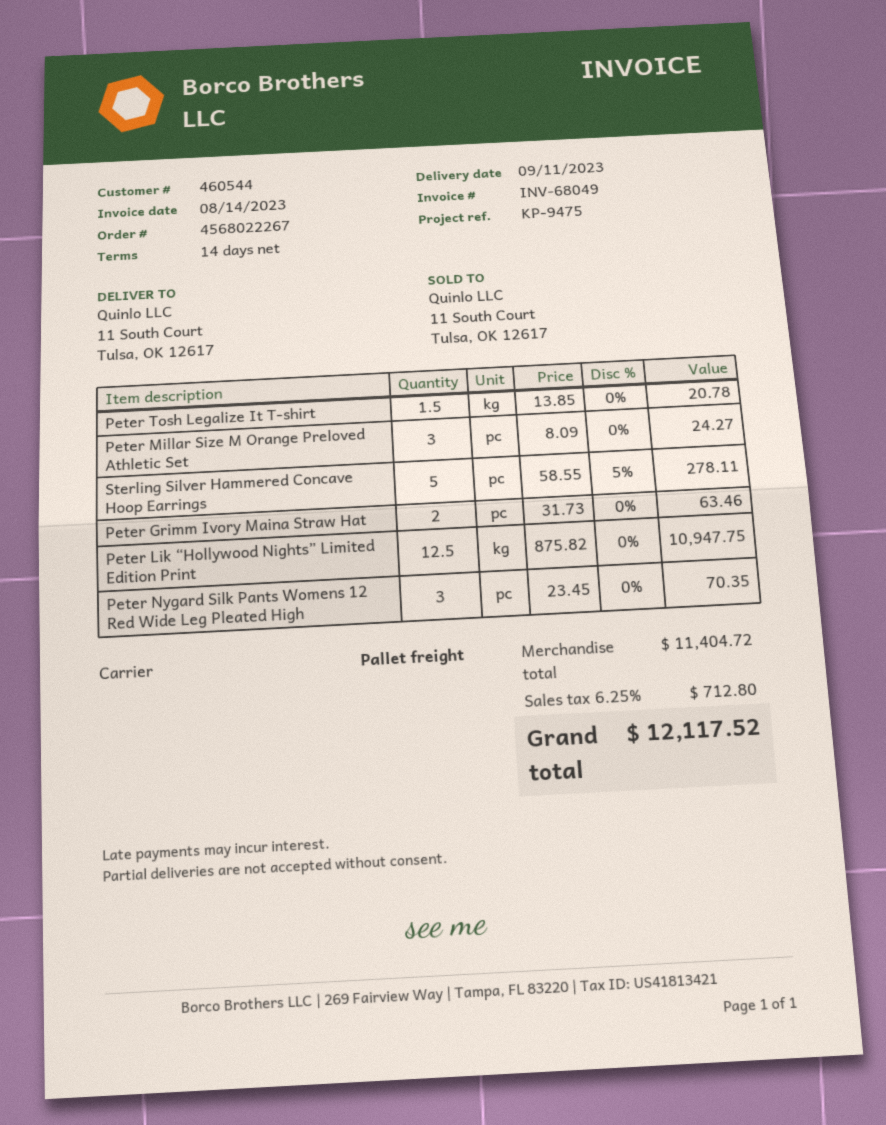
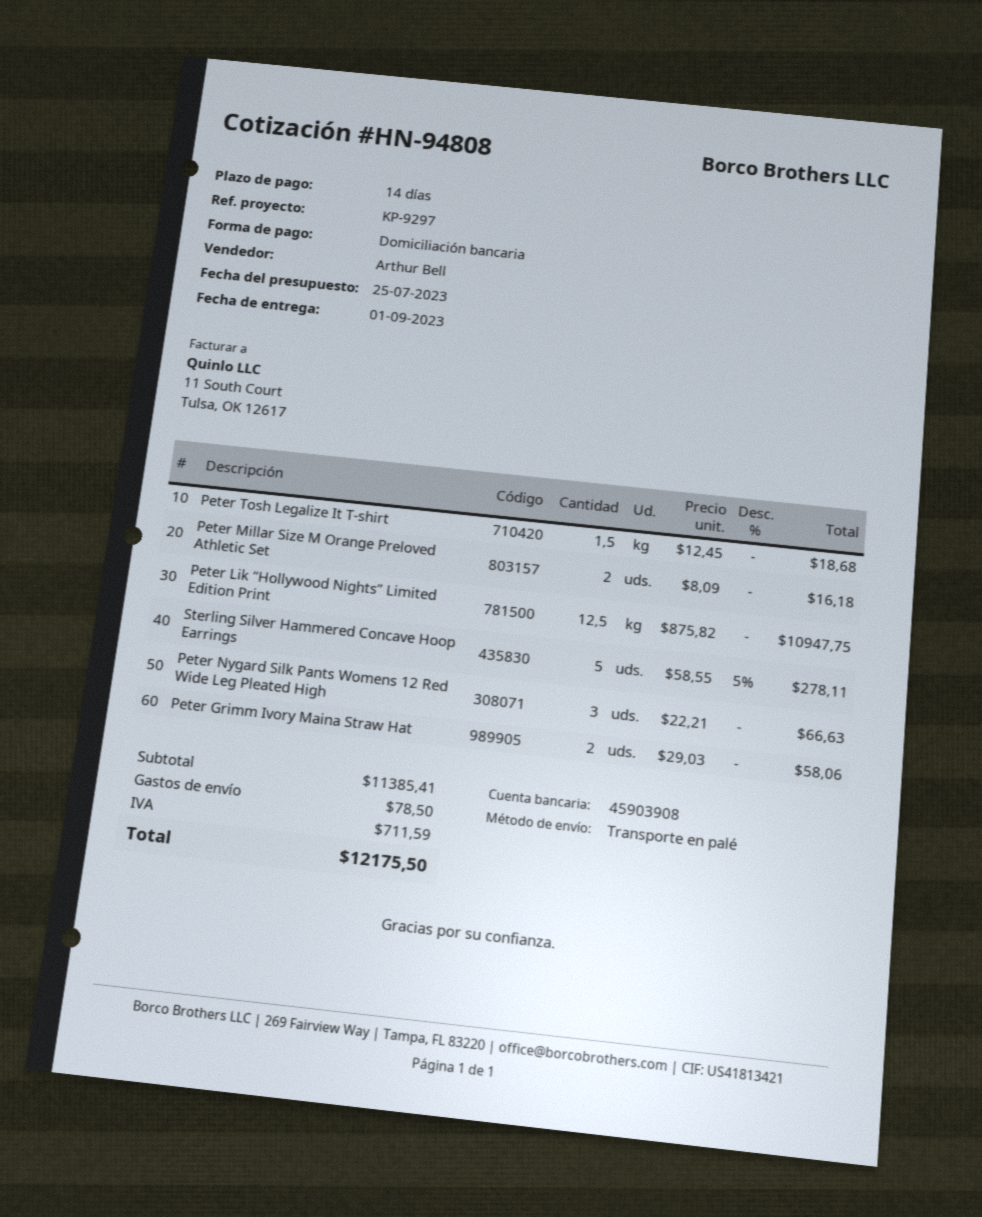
delivery date: 2023-09-11 -> 2023-09-01
reference: KP-9475 -> KP-9297
Peter Tosh Legalize It T-shirt: 1.5 x 13.85 = 20.78 -> 1.5 x 12.45 = 18.68
Peter Millar Size M Orange Preloved Athletic Set: 3 x 8.09 = 24.27 -> 2 x 8.09 = 16.18
Peter Grimm Ivory Maina Straw Hat: 2 x 31.73 = 63.46 -> 2 x 29.03 = 58.06
Peter Nygard Silk Pants Womens 12 Red Wide Leg Pleated High: 3 x 23.45 = 70.35 -> 3 x 22.21 = 66.63
subtotal: 11404.72 -> 11385.41
shipping: none -> 78.50
tax: 712.80 -> 711.59
total: 12117.52 -> 12175.50

